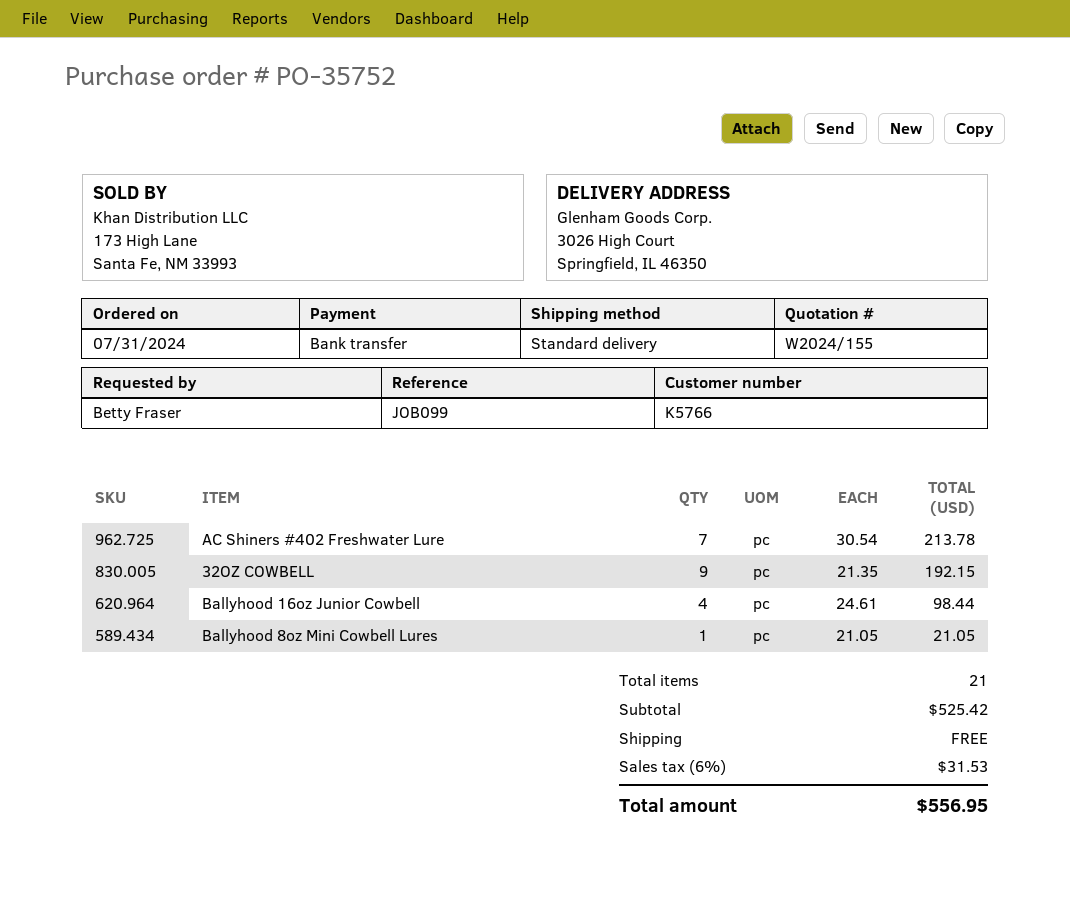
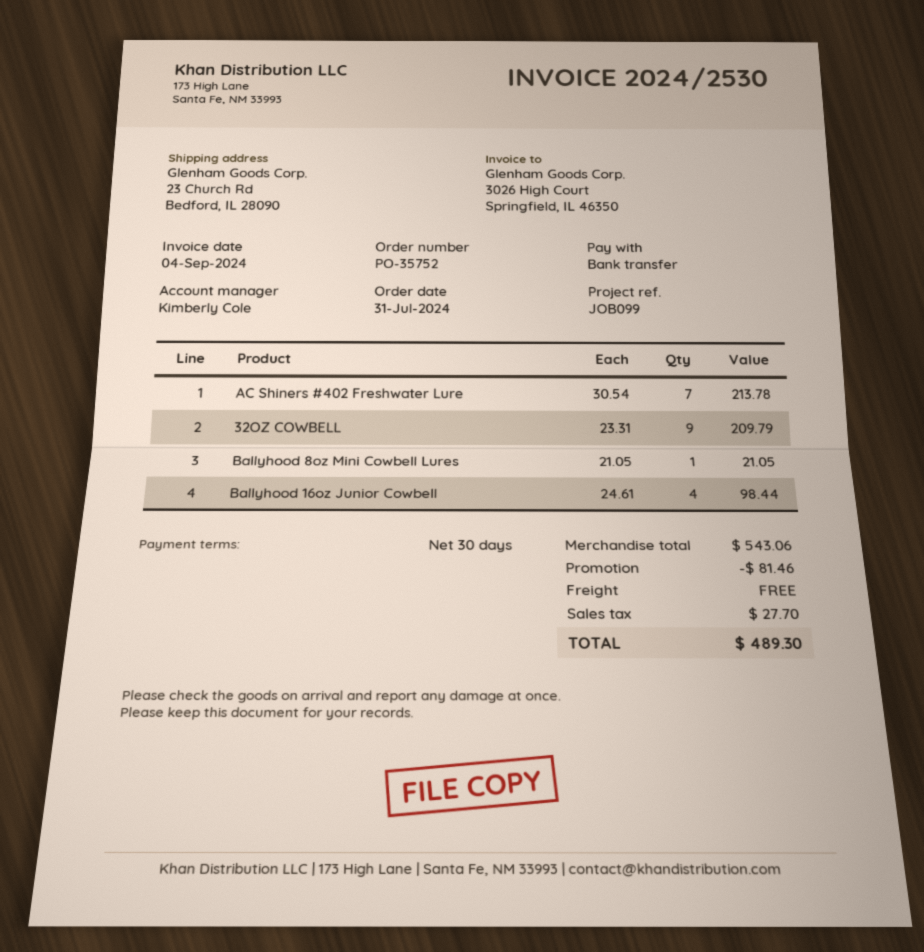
ship to: 3026 High Court, Springfield, IL 46350 -> 23 Church Rd, Bedford, IL 28090
32OZ COWBELL: 9 x 21.35 = 192.15 -> 9 x 23.31 = 209.79
subtotal: 525.42 -> 543.06
discount: none -> 81.46
tax: 31.53 -> 27.70
total: 556.95 -> 489.30

